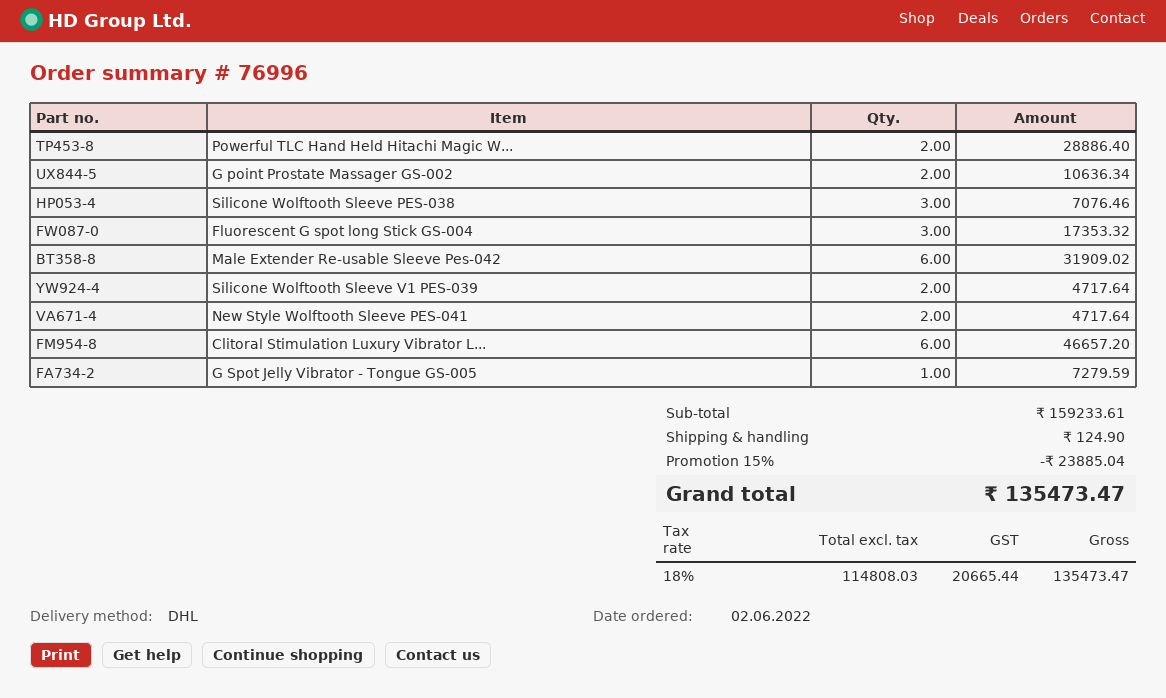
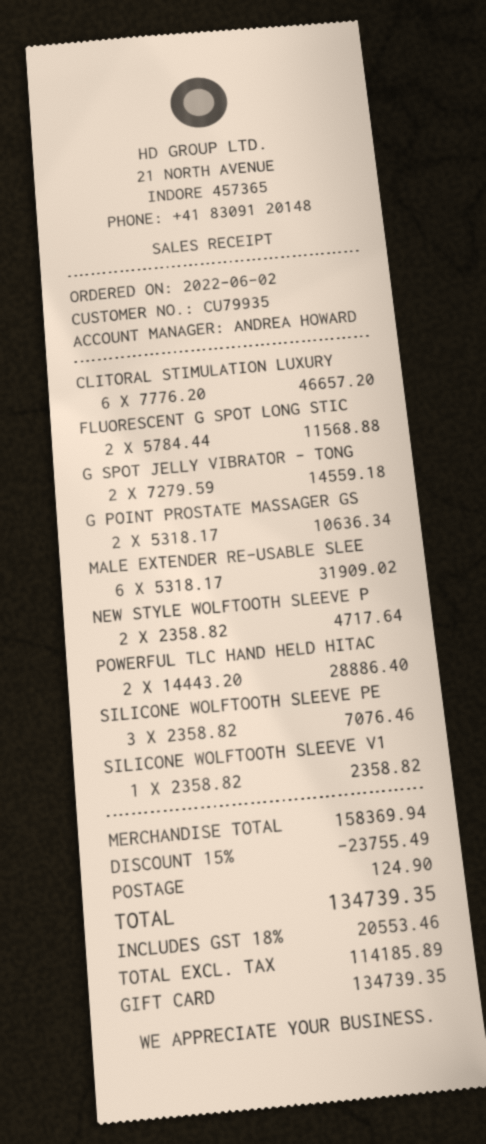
Fluorescent G spot long Stick GS-004: 3 for 17353.32 -> 2 for 11568.88
Silicone Wolftooth Sleeve V1 PES-039: 2 for 4717.64 -> 1 for 2358.82
G Spot Jelly Vibrator - Tongue GS-005: 1 for 7279.59 -> 2 for 14559.18
subtotal: 159233.61 -> 158369.94
discount: 15% = 23885.04 -> 15% = 23755.49
net: 114808.03 -> 114185.89
tax: 18% = 20665.44 -> 18% = 20553.46
total: 135473.47 -> 134739.35

